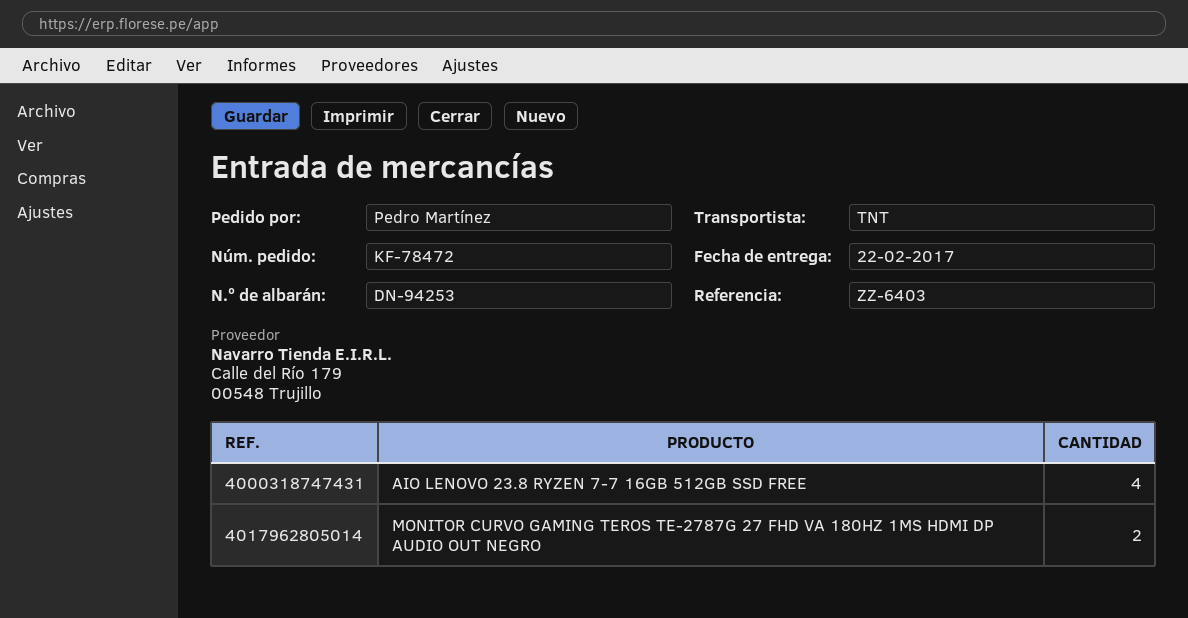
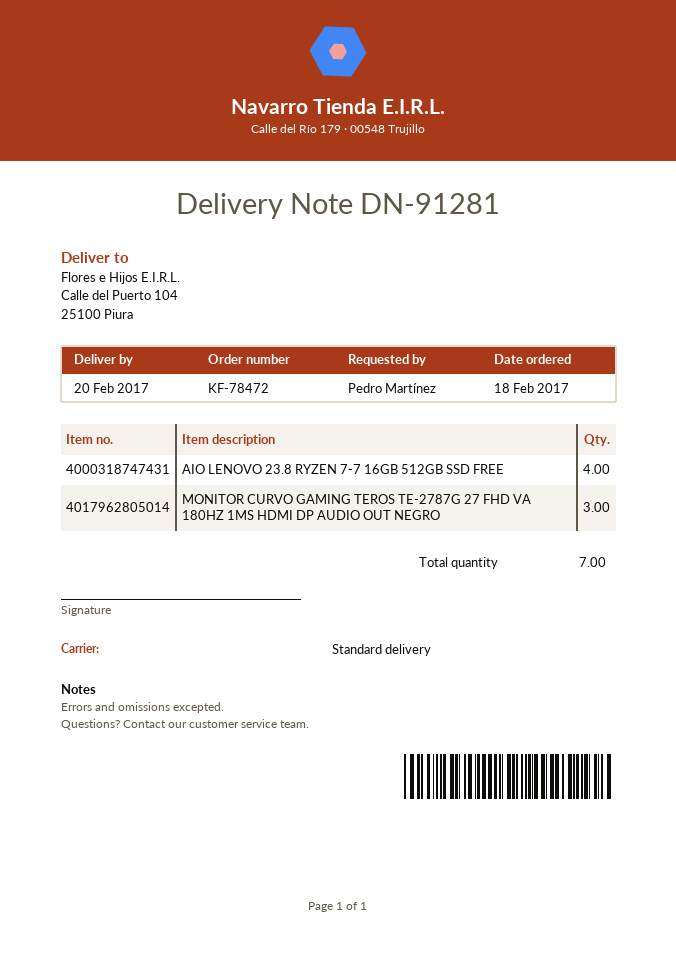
delivery note number: DN-94253 -> DN-91281
delivery date: 2017-02-22 -> 2017-02-20
shipping method: TNT -> standard
MONITOR CURVO GAMING TEROS TE-2787G 27 FHD VA 180HZ 1MS HDMI DP AUDIO OUT NEGRO: 2 -> 3

